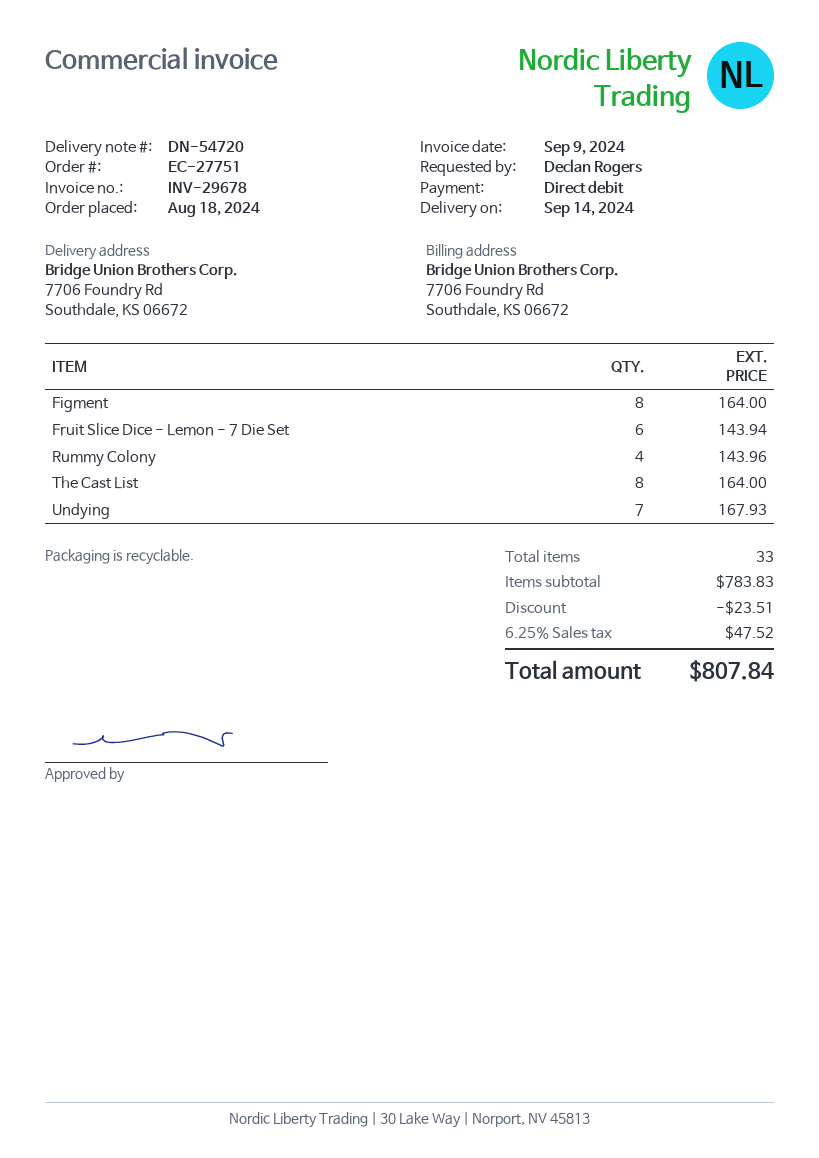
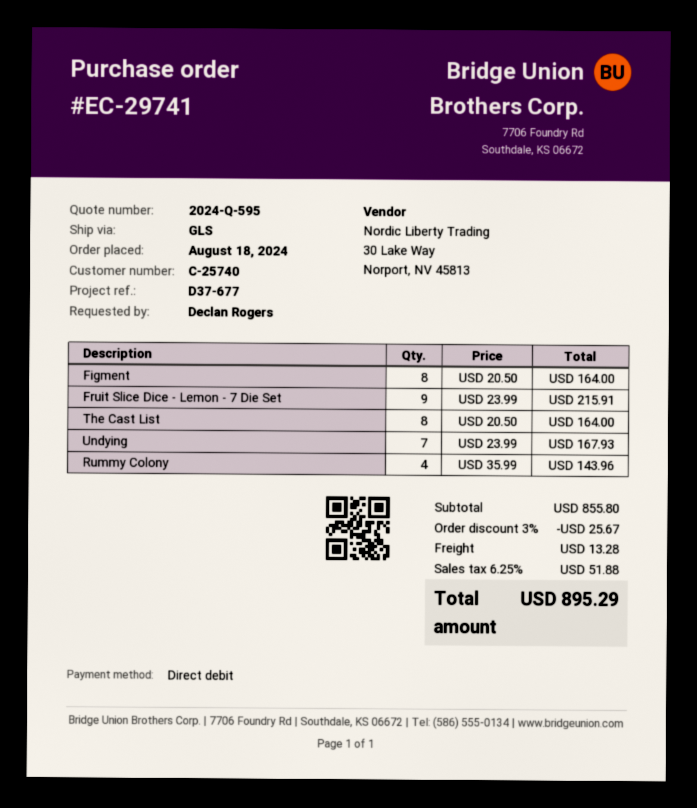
order number: EC-27751 -> EC-29741
Fruit Slice Dice - Lemon - 7 Die Set: 6 for 143.94 -> 9 for 215.91
subtotal: 783.83 -> 855.80
discount: 23.51 -> 25.67
shipping: none -> 13.28
tax: 6.25% = 47.52 -> 6.25% = 51.88
total: 807.84 -> 895.29

